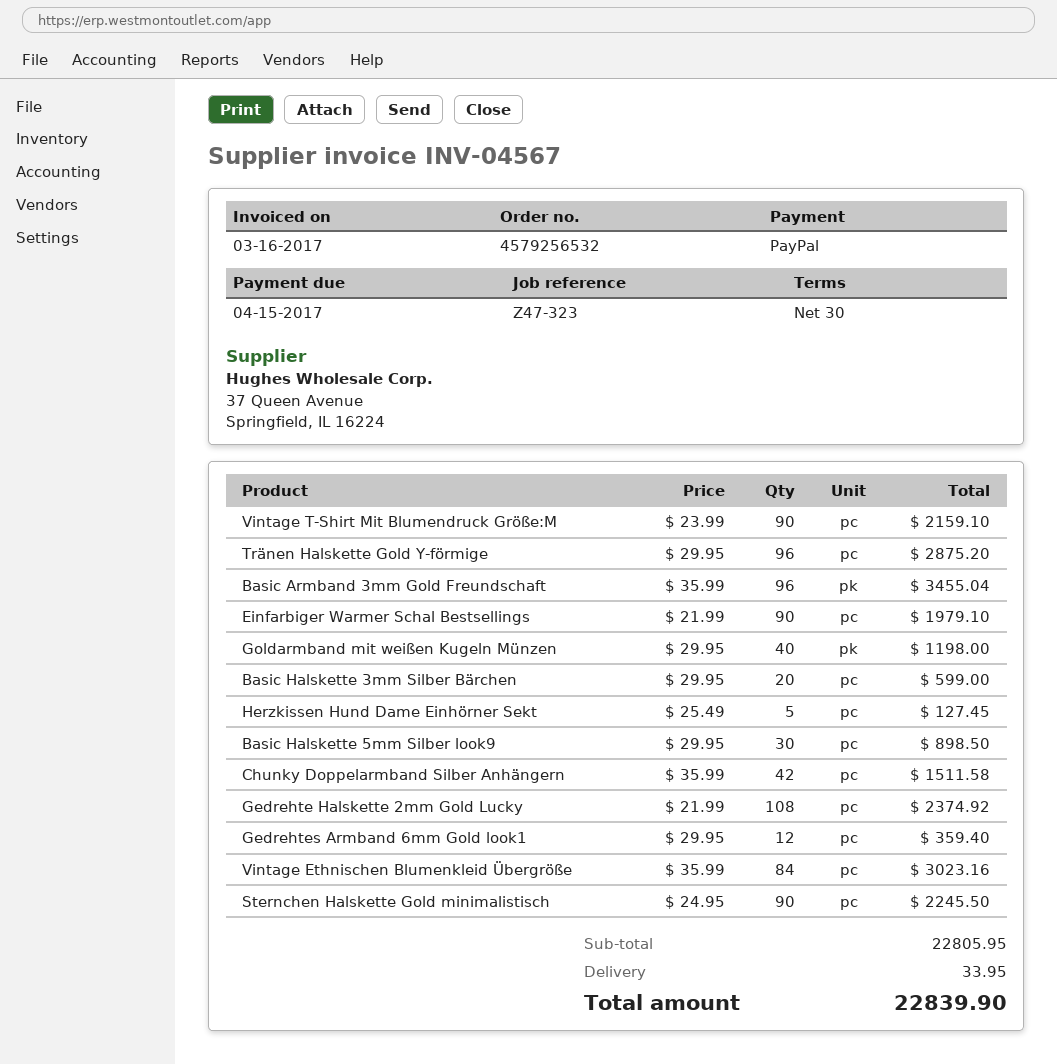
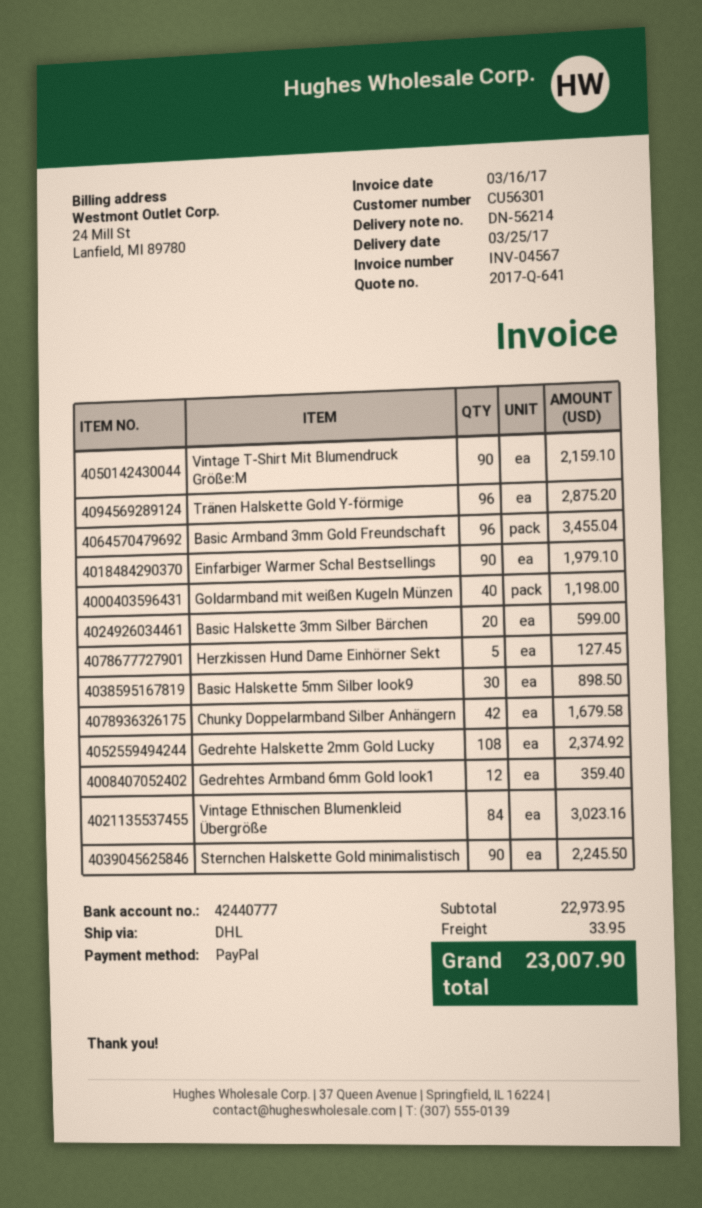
Chunky Doppelarmband Silber Anhängern: 42 for 1511.58 -> 42 for 1679.58
subtotal: 22805.95 -> 22973.95
total: 22839.90 -> 23007.90

